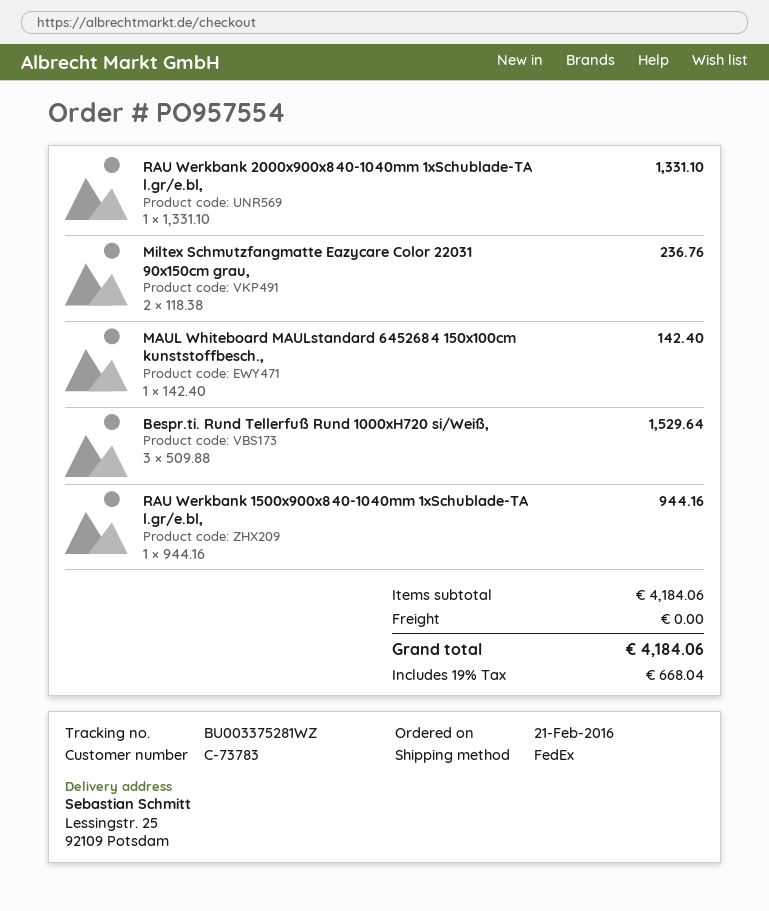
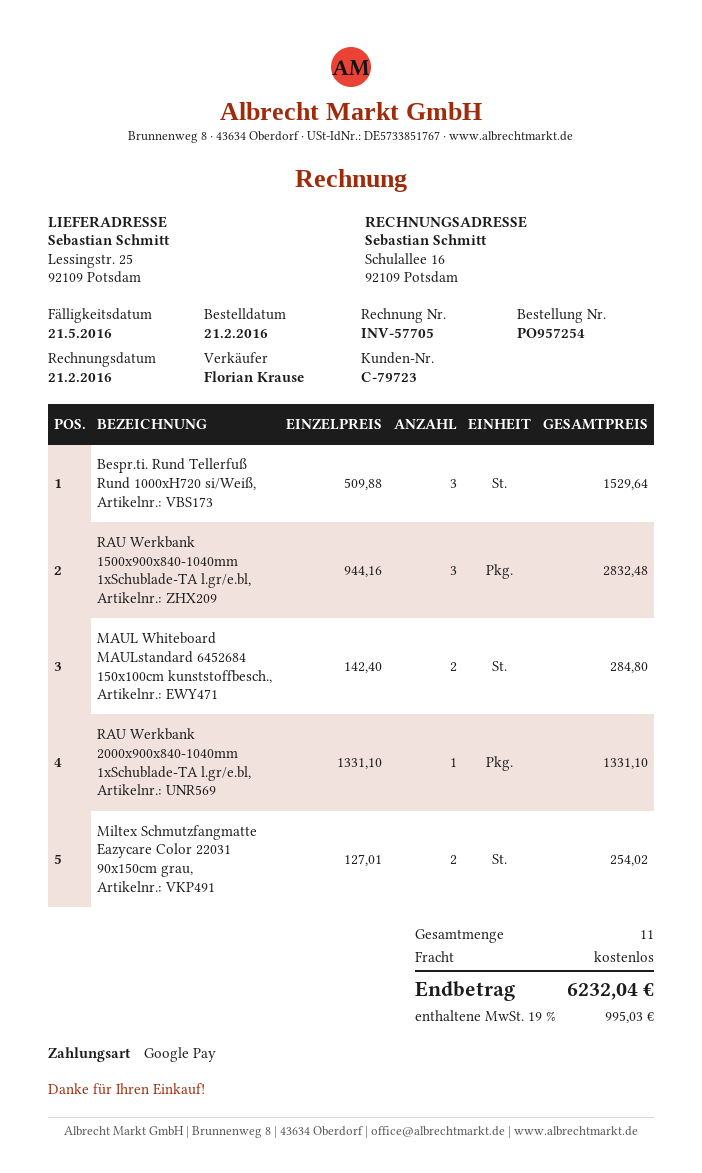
order number: PO957554 -> PO957254
customer number: C-73783 -> C-79723
Miltex Schmutzfangmatte Eazycare Color 22031 90x150cm grau,: 2 x 118.38 = 236.76 -> 2 x 127.01 = 254.02
MAUL Whiteboard MAULstandard 6452684 150x100cm kunststoffbesch.,: 1 x 142.40 = 142.40 -> 2 x 142.40 = 284.80
RAU Werkbank 1500x900x840-1040mm 1xSchublade-TA l.gr/e.bl,: 1 x 944.16 = 944.16 -> 3 x 944.16 = 2832.48
tax: 19% = 668.04 -> 19% = 995.03
total: 4184.06 -> 6232.04

